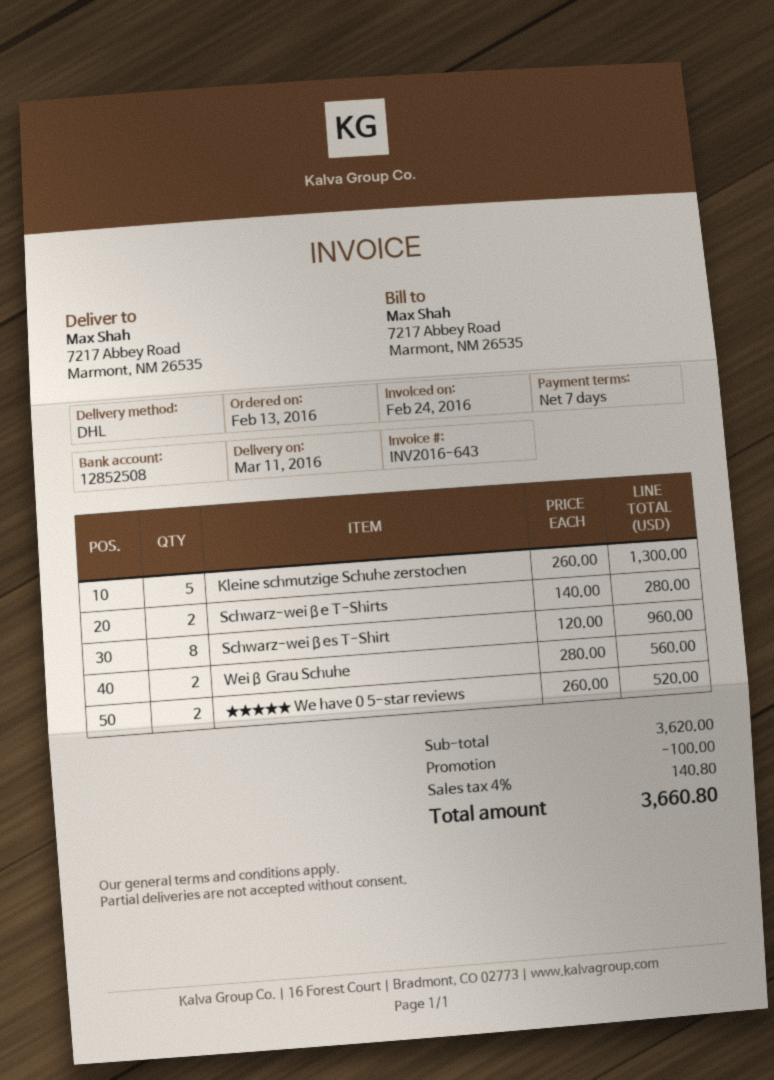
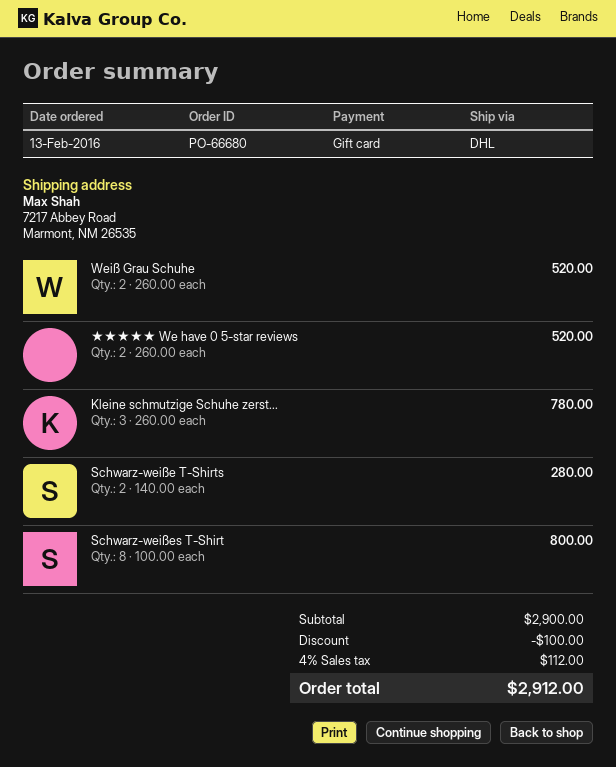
Kleine schmutzige Schuhe zerstochen: 5 x 260.00 = 1300.00 -> 3 x 260.00 = 780.00
Schwarz-weißes T-Shirt: 8 x 120.00 = 960.00 -> 8 x 100.00 = 800.00
Weiß Grau Schuhe: 2 x 280.00 = 560.00 -> 2 x 260.00 = 520.00
subtotal: 3620.00 -> 2900.00
tax: 4% = 140.80 -> 4% = 112.00
total: 3660.80 -> 2912.00

